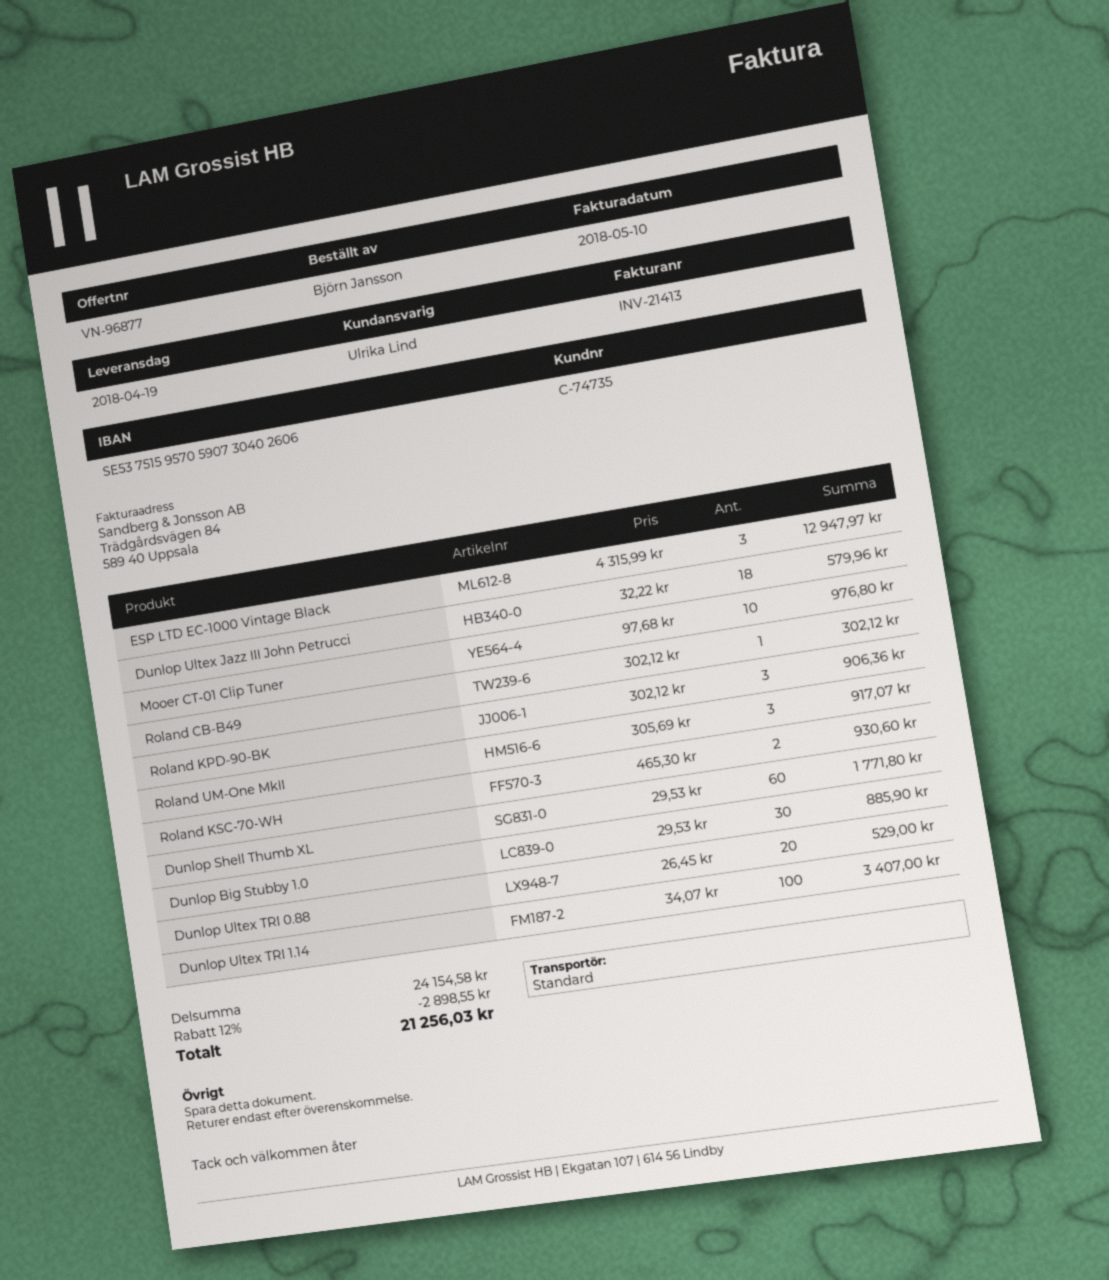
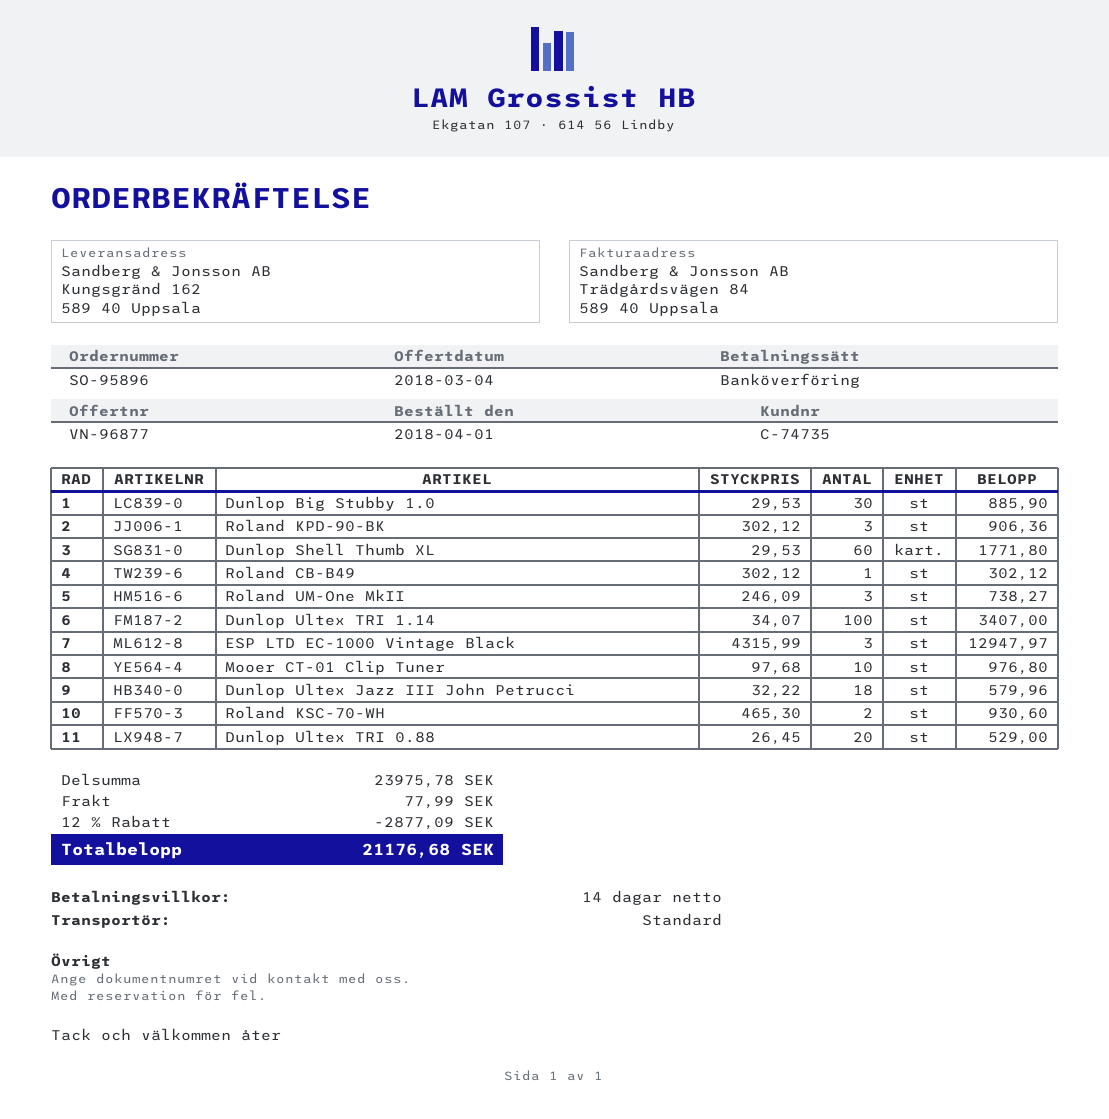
Roland UM-One MkII: 3 x 305.69 = 917.07 -> 3 x 246.09 = 738.27
subtotal: 24154.58 -> 23975.78
discount: 12% = 2898.55 -> 12% = 2877.09
shipping: none -> 77.99
total: 21256.03 -> 21176.68

